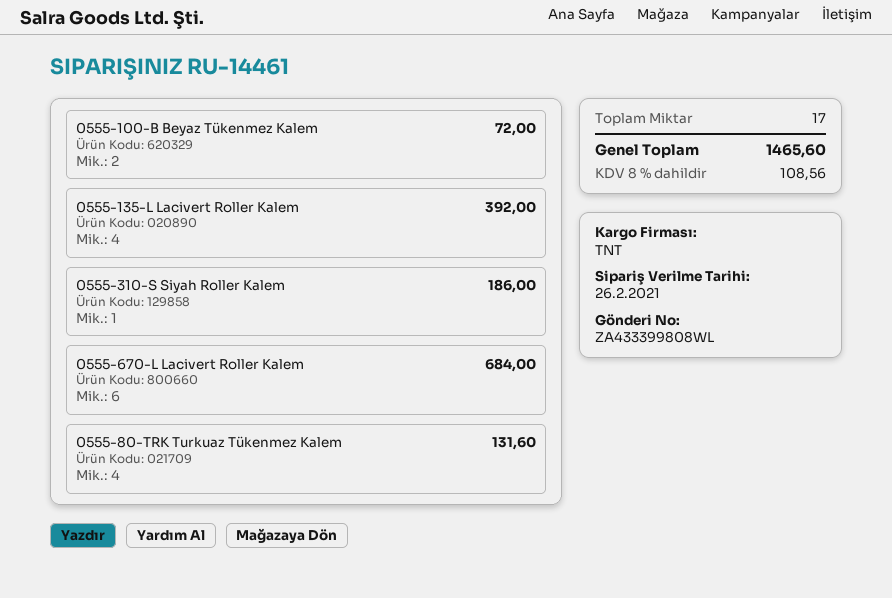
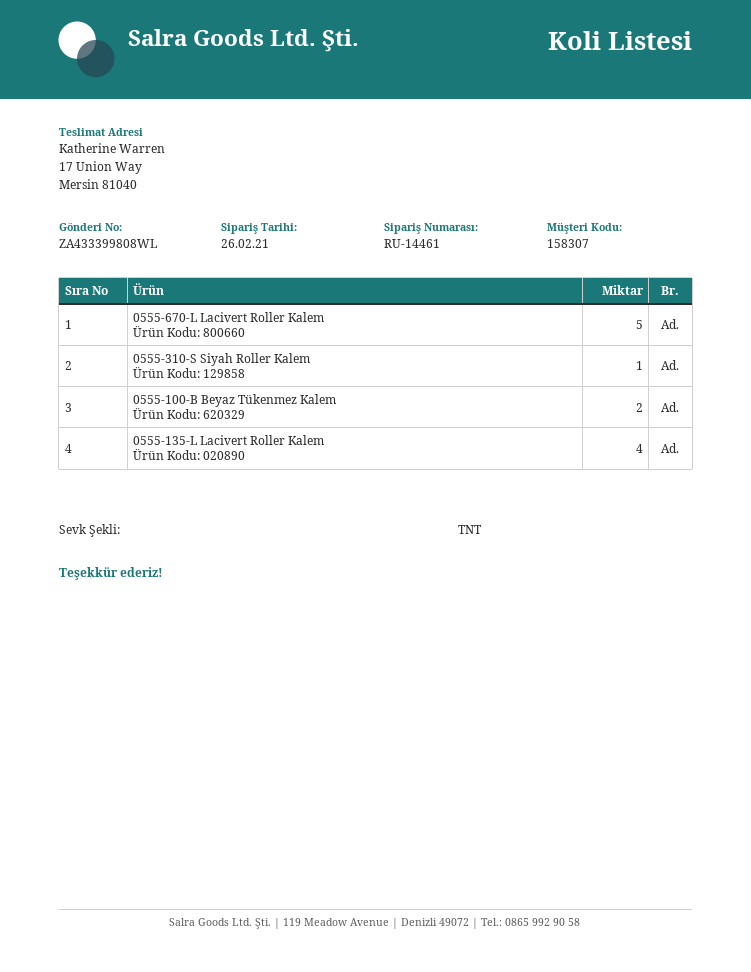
0555-670-L Lacivert Roller Kalem: 6 -> 5
0555-80-TRK Turkuaz Tükenmez Kalem: 4 -> none

